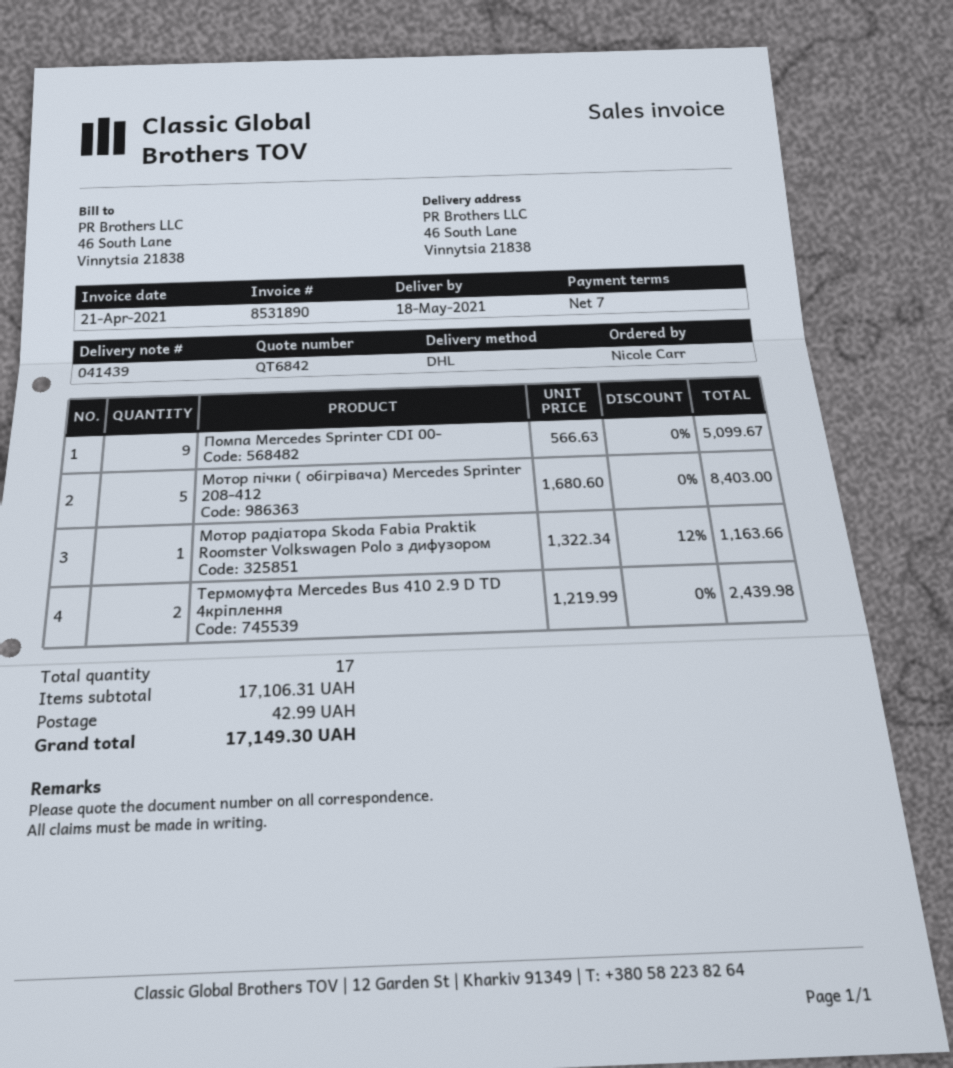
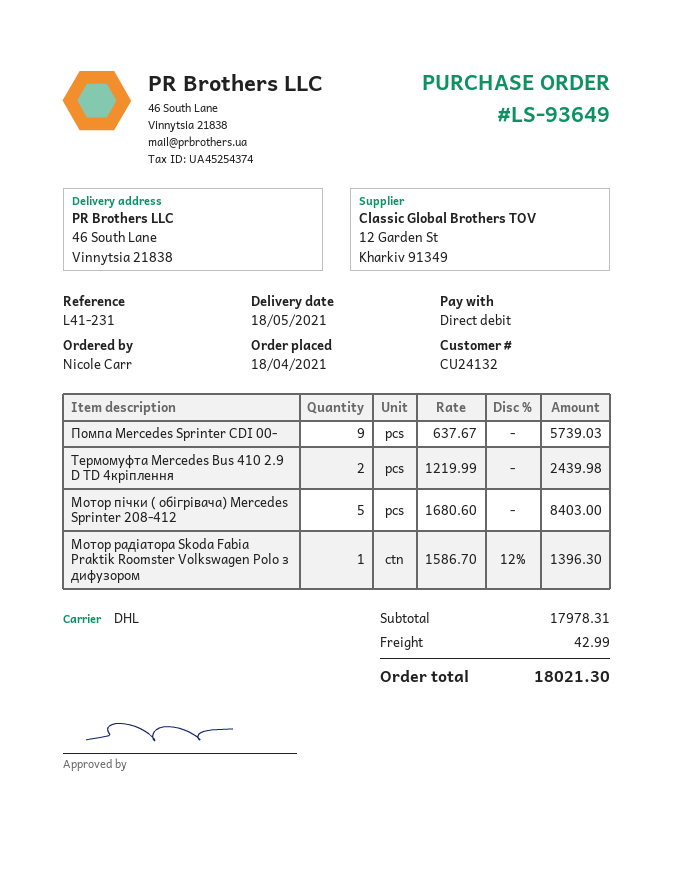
Помпа Mercedes Sprinter CDI 00-: 9 x 566.63 = 5099.67 -> 9 x 637.67 = 5739.03
Мотор радіатора Skoda Fabia Praktik Roomster Volkswagen Polo з дифузором: 1 x 1322.34 - 12% = 1163.66 -> 1 x 1586.70 - 12% = 1396.30
subtotal: 17106.31 -> 17978.31
total: 17149.30 -> 18021.30

